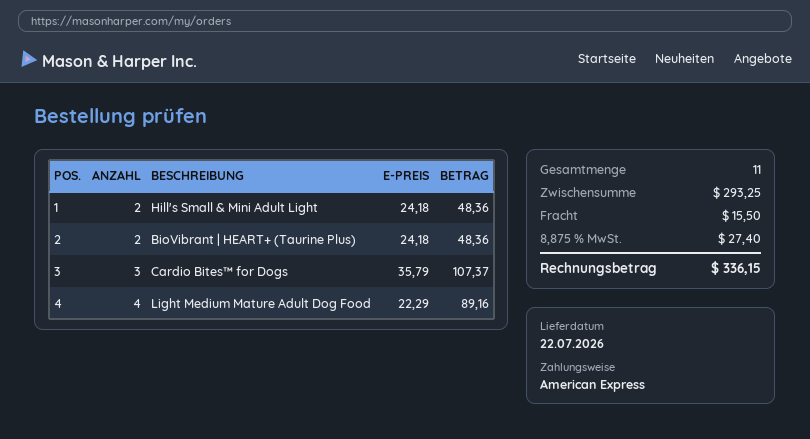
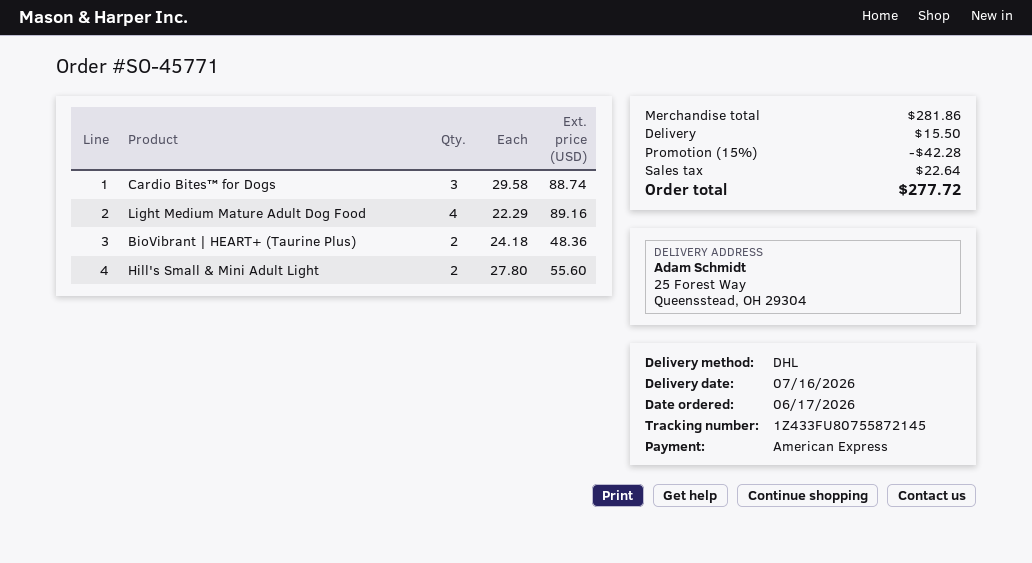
delivery date: 2026-07-22 -> 2026-07-16
Hill's Small & Mini Adult Light: 2 x 24.18 = 48.36 -> 2 x 27.80 = 55.60
Cardio Bites™ for Dogs: 3 x 35.79 = 107.37 -> 3 x 29.58 = 88.74
subtotal: 293.25 -> 281.86
discount: none -> 15% = 42.28
tax: 27.40 -> 22.64
total: 336.15 -> 277.72

